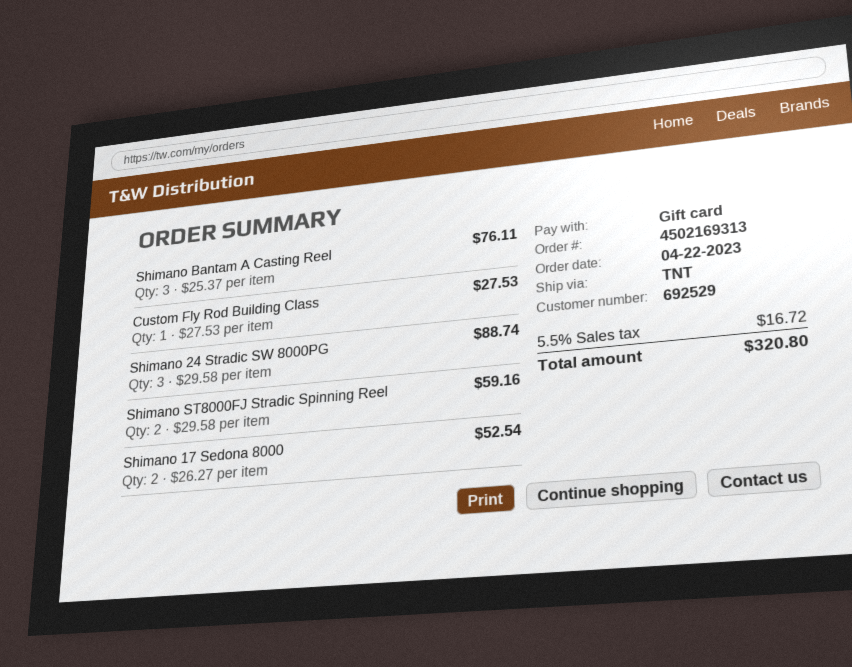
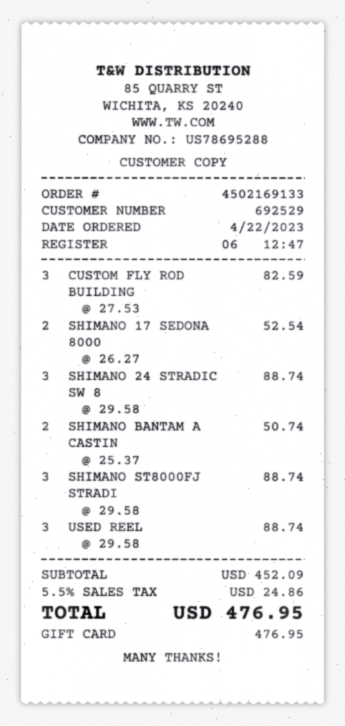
order number: 4502169313 -> 4502169133
Shimano Bantam A Casting Reel: 3 x 25.37 = 76.11 -> 2 x 25.37 = 50.74
Custom Fly Rod Building Class: 1 x 27.53 = 27.53 -> 3 x 27.53 = 82.59
Shimano ST8000FJ Stradic Spinning Reel: 2 x 29.58 = 59.16 -> 3 x 29.58 = 88.74
USED REEL: none -> 3 x 29.58 = 88.74
tax: 5.5% = 16.72 -> 5.5% = 24.86
total: 320.80 -> 476.95

